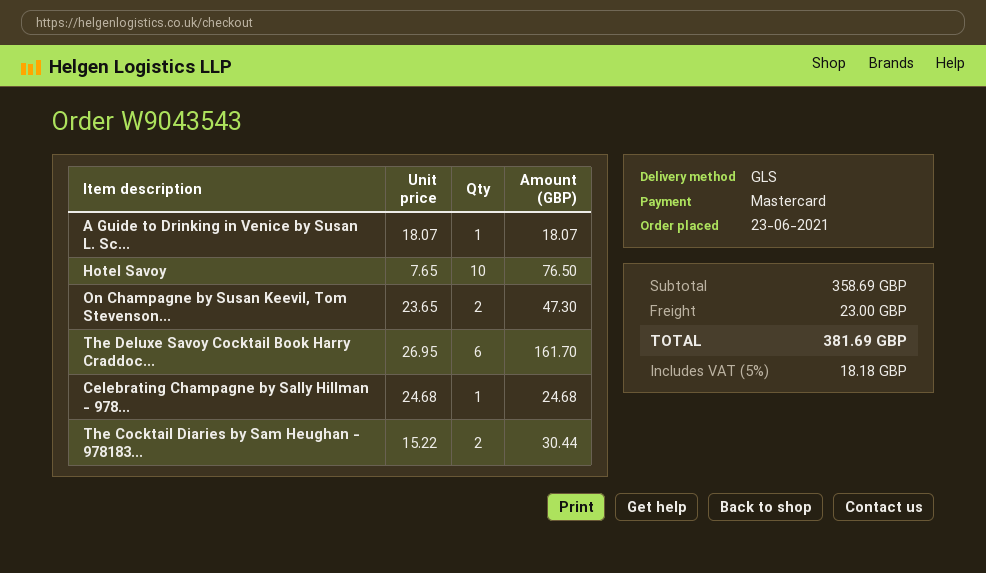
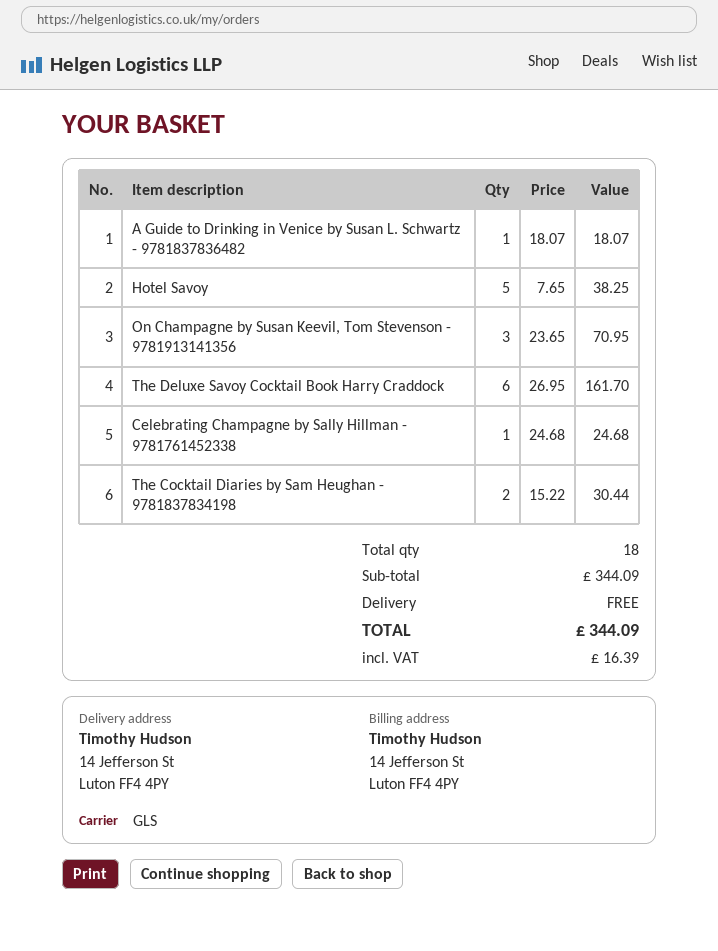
Hotel Savoy: 10 x 7.65 = 76.50 -> 5 x 7.65 = 38.25
On Champagne by Susan Keevil, Tom Stevenson...: 2 x 23.65 = 47.30 -> 3 x 23.65 = 70.95
subtotal: 358.69 -> 344.09
shipping: 23.00 -> 0.00
tax: 18.18 -> 16.39
total: 381.69 -> 344.09

